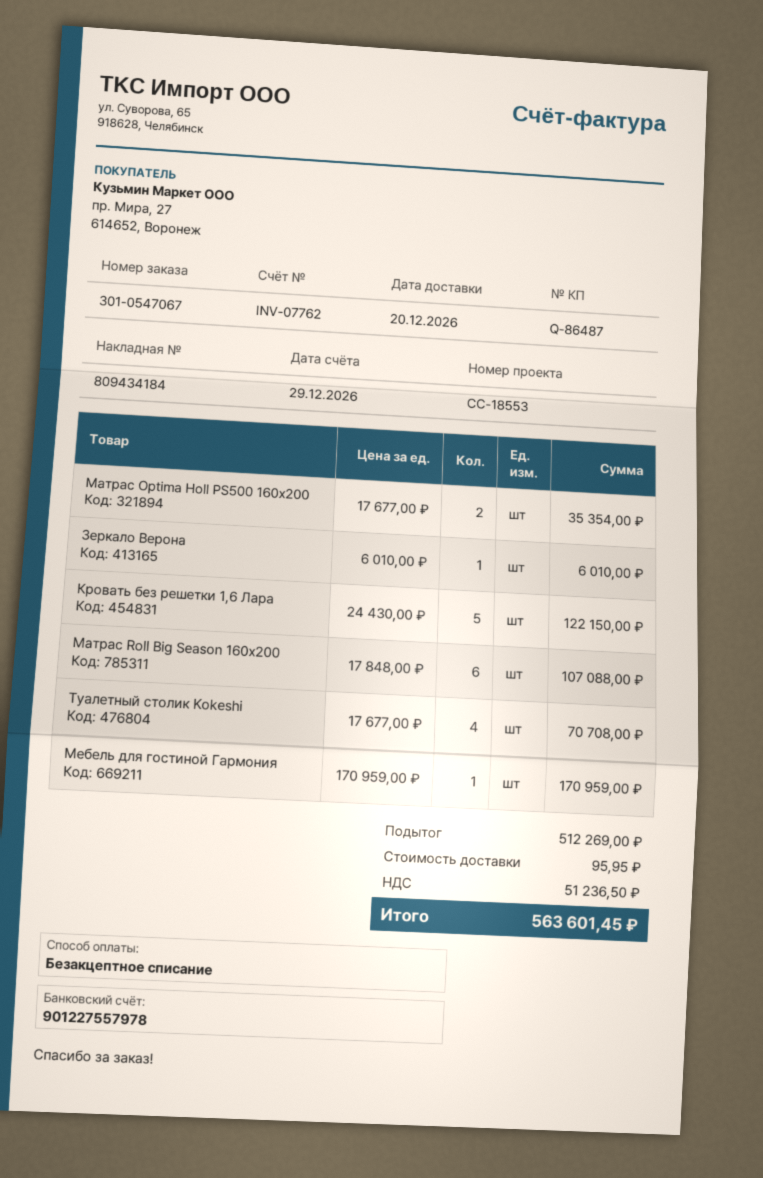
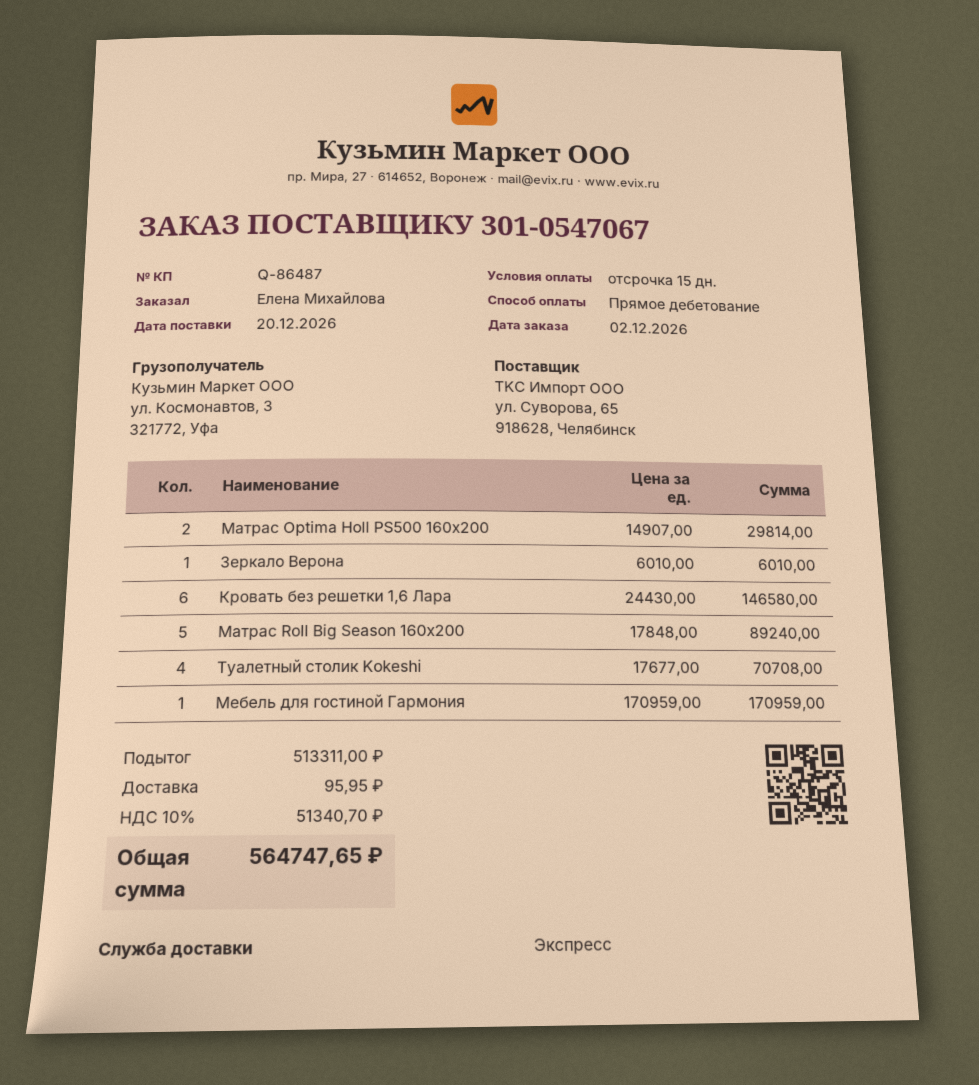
Матрас Optima Holl PS500 160х200: 2 x 17677.00 = 35354.00 -> 2 x 14907.00 = 29814.00
Кровать без решетки 1,6 Лара: 5 x 24430.00 = 122150.00 -> 6 x 24430.00 = 146580.00
Матрас Roll Big Season 160х200: 6 x 17848.00 = 107088.00 -> 5 x 17848.00 = 89240.00
subtotal: 512269.00 -> 513311.00
tax: 51236.50 -> 51340.70
total: 563601.45 -> 564747.65

